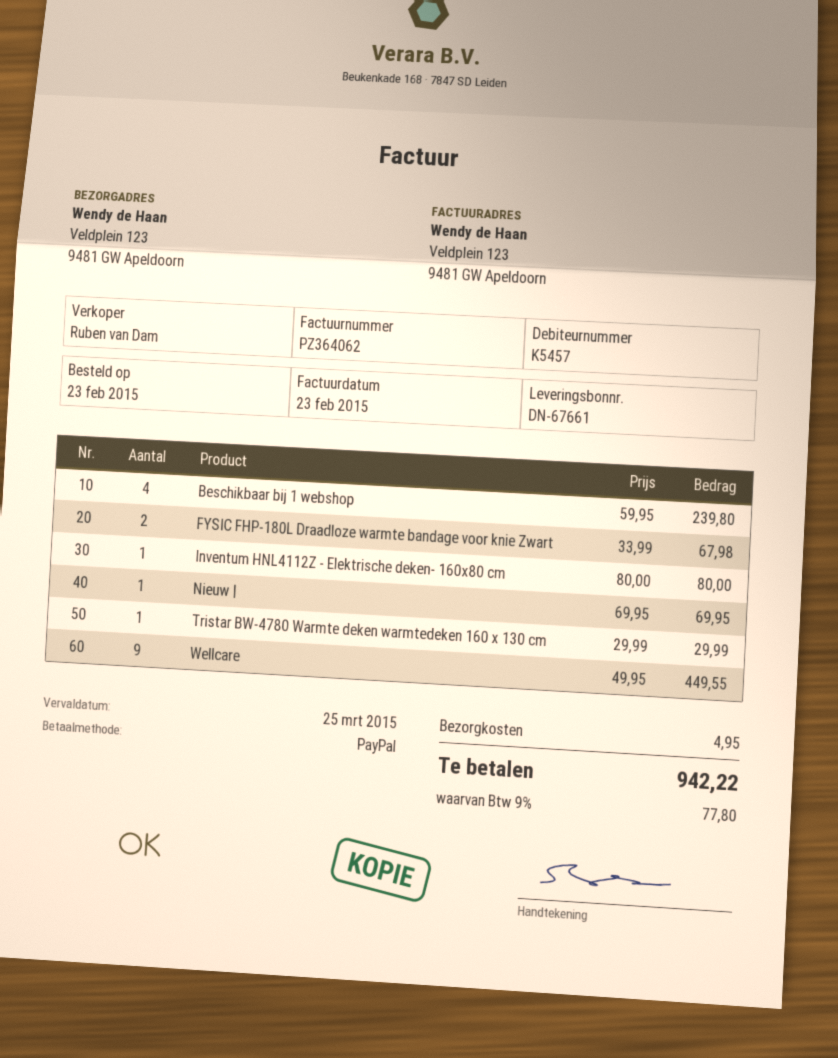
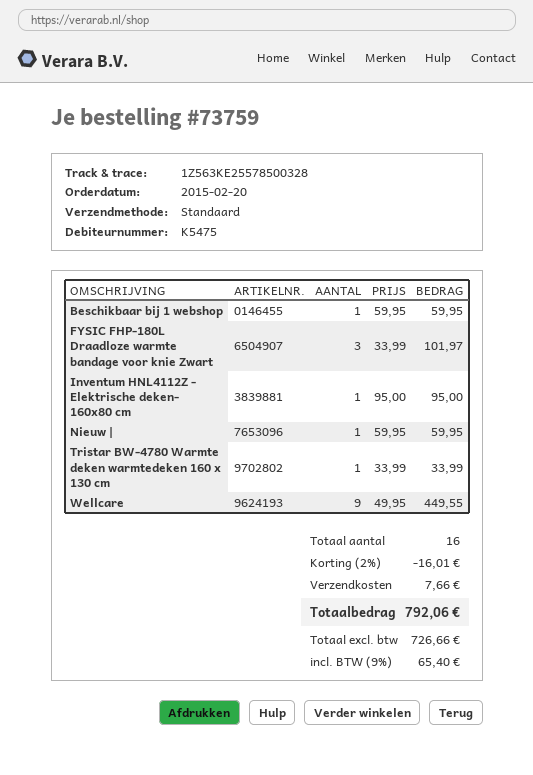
order date: 2015-02-23 -> 2015-02-20
customer number: K5457 -> K5475
Beschikbaar bij 1 webshop: 4 x 59.95 = 239.80 -> 1 x 59.95 = 59.95
FYSIC FHP-180L Draadloze warmte bandage voor knie Zwart: 2 x 33.99 = 67.98 -> 3 x 33.99 = 101.97
Inventum HNL4112Z - Elektrische deken- 160x80 cm: 1 x 80.00 = 80.00 -> 1 x 95.00 = 95.00
Nieuw |: 1 x 69.95 = 69.95 -> 1 x 59.95 = 59.95
Tristar BW-4780 Warmte deken warmtedeken 160 x 130 cm: 1 x 29.99 = 29.99 -> 1 x 33.99 = 33.99
discount: none -> 2% = 16.01
shipping: 4.95 -> 7.66
tax: 9% = 77.80 -> 9% = 65.40
total: 942.22 -> 792.06

